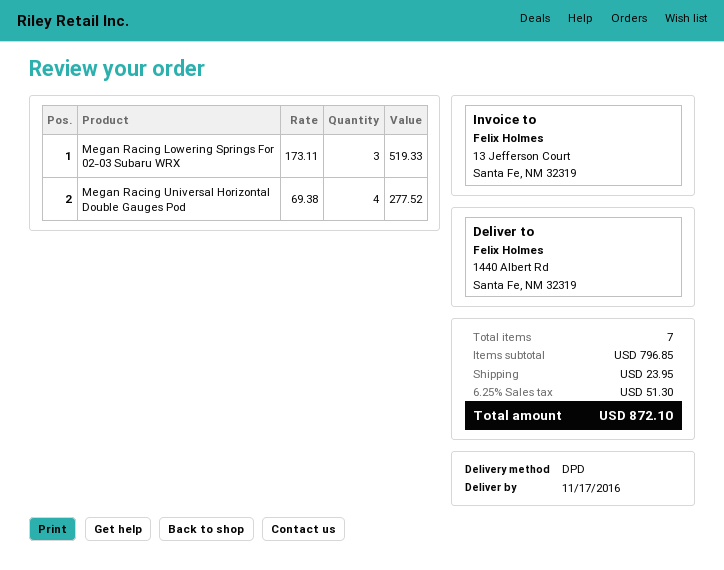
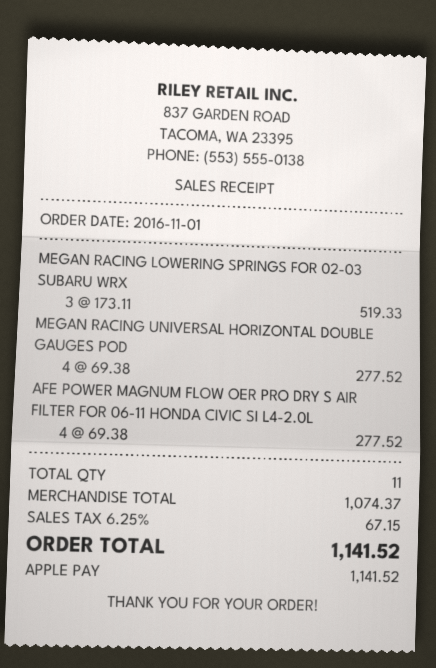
AFE POWER MAGNUM FLOW OER PRO DRY S AIR FILTER FOR 06-11 HONDA CIVIC SI L4-2.0L: none -> 4 x 69.38 = 277.52
total quantity: 7 -> 11
subtotal: 796.85 -> 1074.37
shipping: 23.95 -> none
tax: 6.25% = 51.30 -> 6.25% = 67.15
total: 872.10 -> 1141.52

